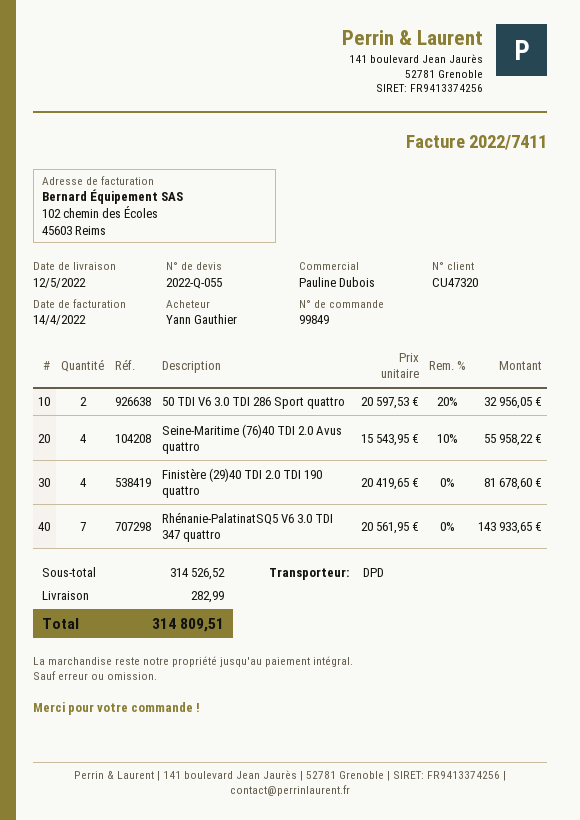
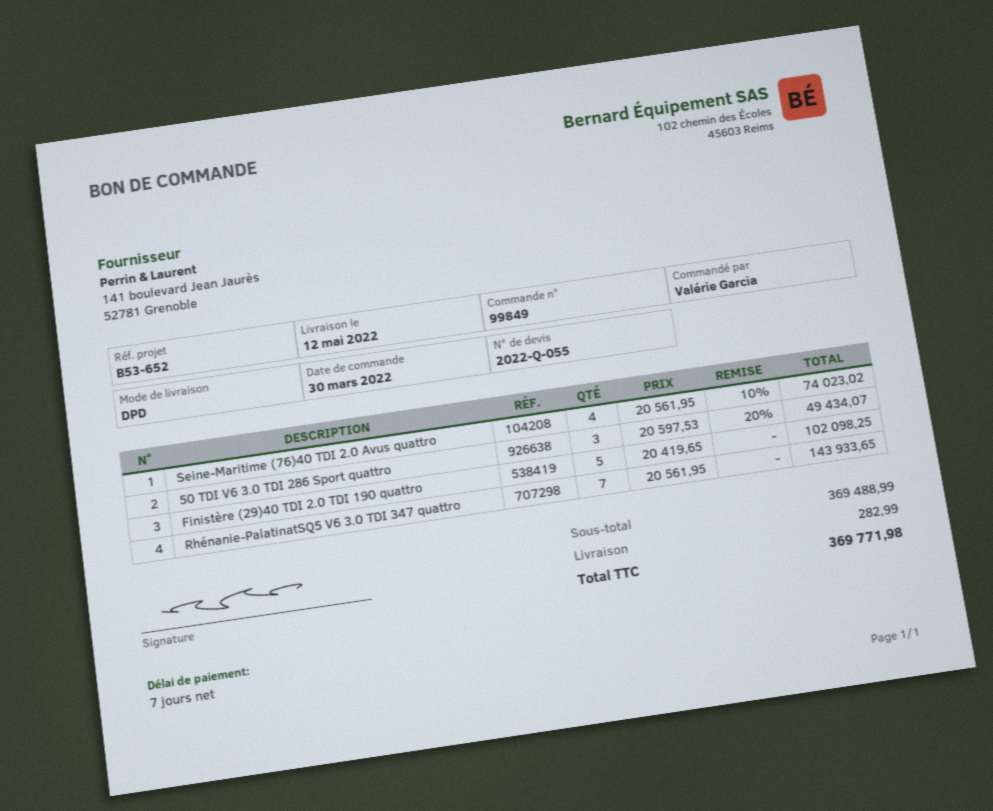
ordered by: Yann Gauthier -> Valérie Garcia
50 TDI V6 3.0 TDI 286 Sport quattro: 2 x 20597.53 - 20% = 32956.05 -> 3 x 20597.53 - 20% = 49434.07
Seine-Maritime (76)40 TDI 2.0 Avus quattro: 4 x 15543.95 - 10% = 55958.22 -> 4 x 20561.95 - 10% = 74023.02
Finistère (29)40 TDI 2.0 TDI 190 quattro: 4 x 20419.65 = 81678.60 -> 5 x 20419.65 = 102098.25
subtotal: 314526.52 -> 369488.99
total: 314809.51 -> 369771.98

